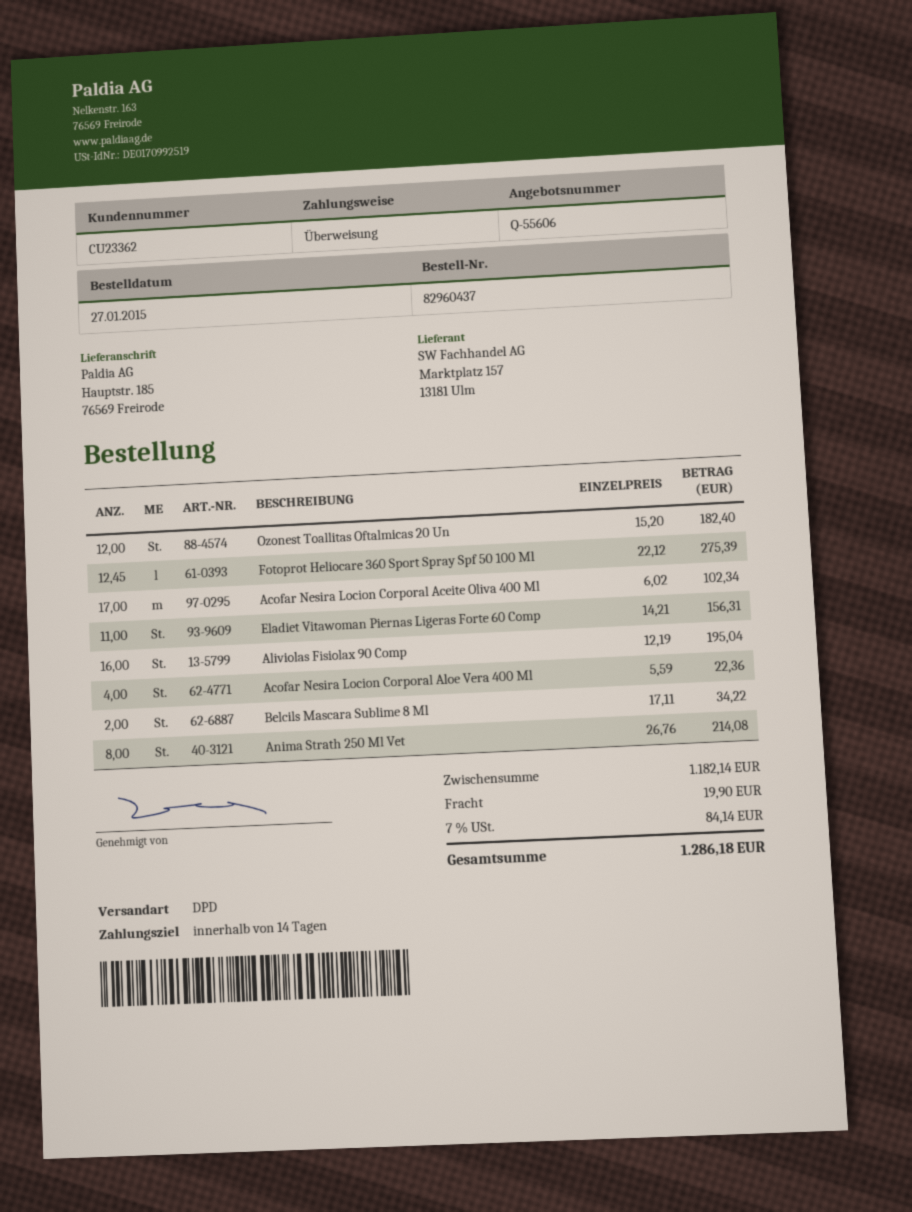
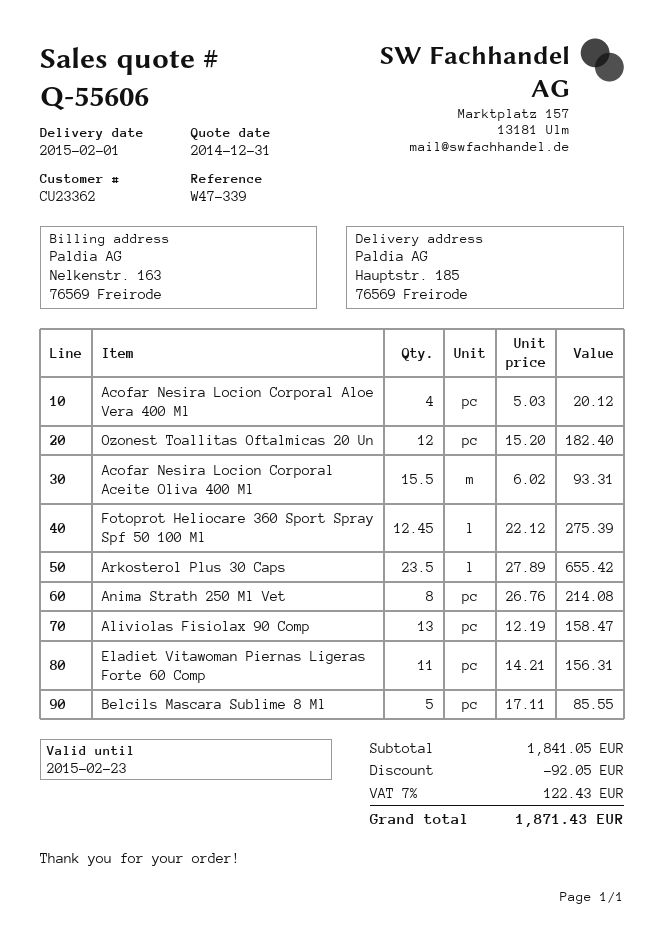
Acofar Nesira Locion Corporal Aceite Oliva 400 Ml: 17 x 6.02 = 102.34 -> 15.5 x 6.02 = 93.31
Aliviolas Fisiolax 90 Comp: 16 x 12.19 = 195.04 -> 13 x 12.19 = 158.47
Acofar Nesira Locion Corporal Aloe Vera 400 Ml: 4 x 5.59 = 22.36 -> 4 x 5.03 = 20.12
Belcils Mascara Sublime 8 Ml: 2 x 17.11 = 34.22 -> 5 x 17.11 = 85.55
Arkosterol Plus 30 Caps: none -> 23.5 x 27.89 = 655.42
subtotal: 1182.14 -> 1841.05
discount: none -> 92.05
shipping: 19.90 -> none
tax: 7% = 84.14 -> 7% = 122.43
total: 1286.18 -> 1871.43

